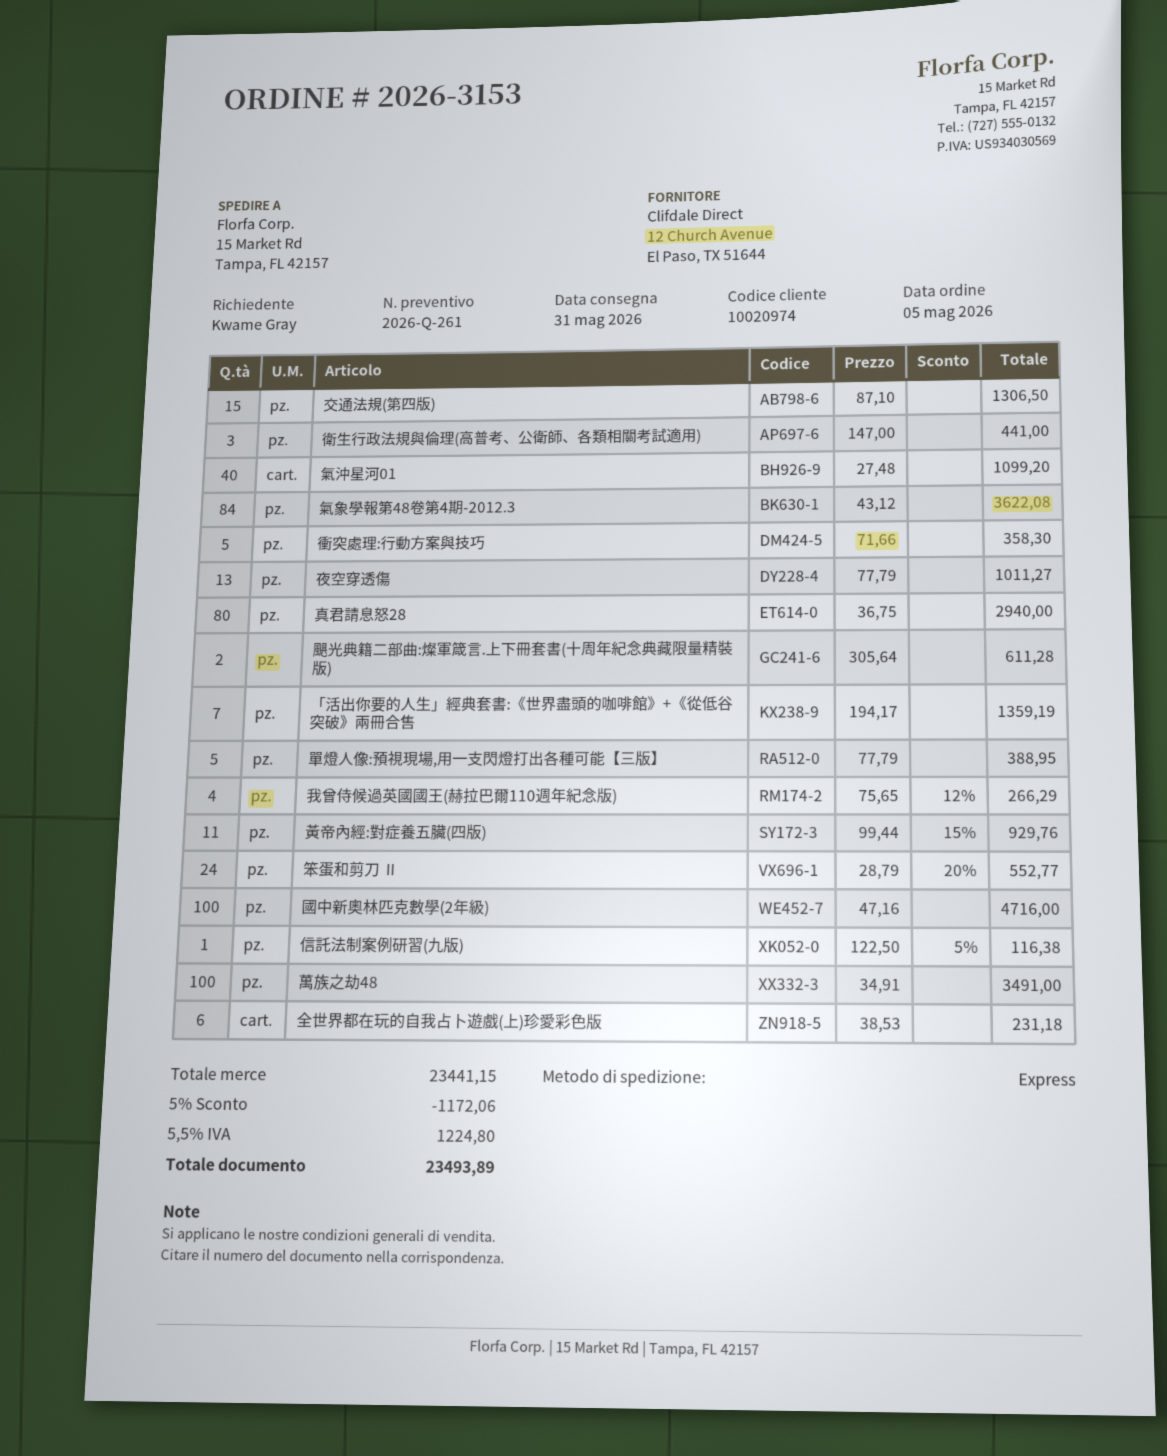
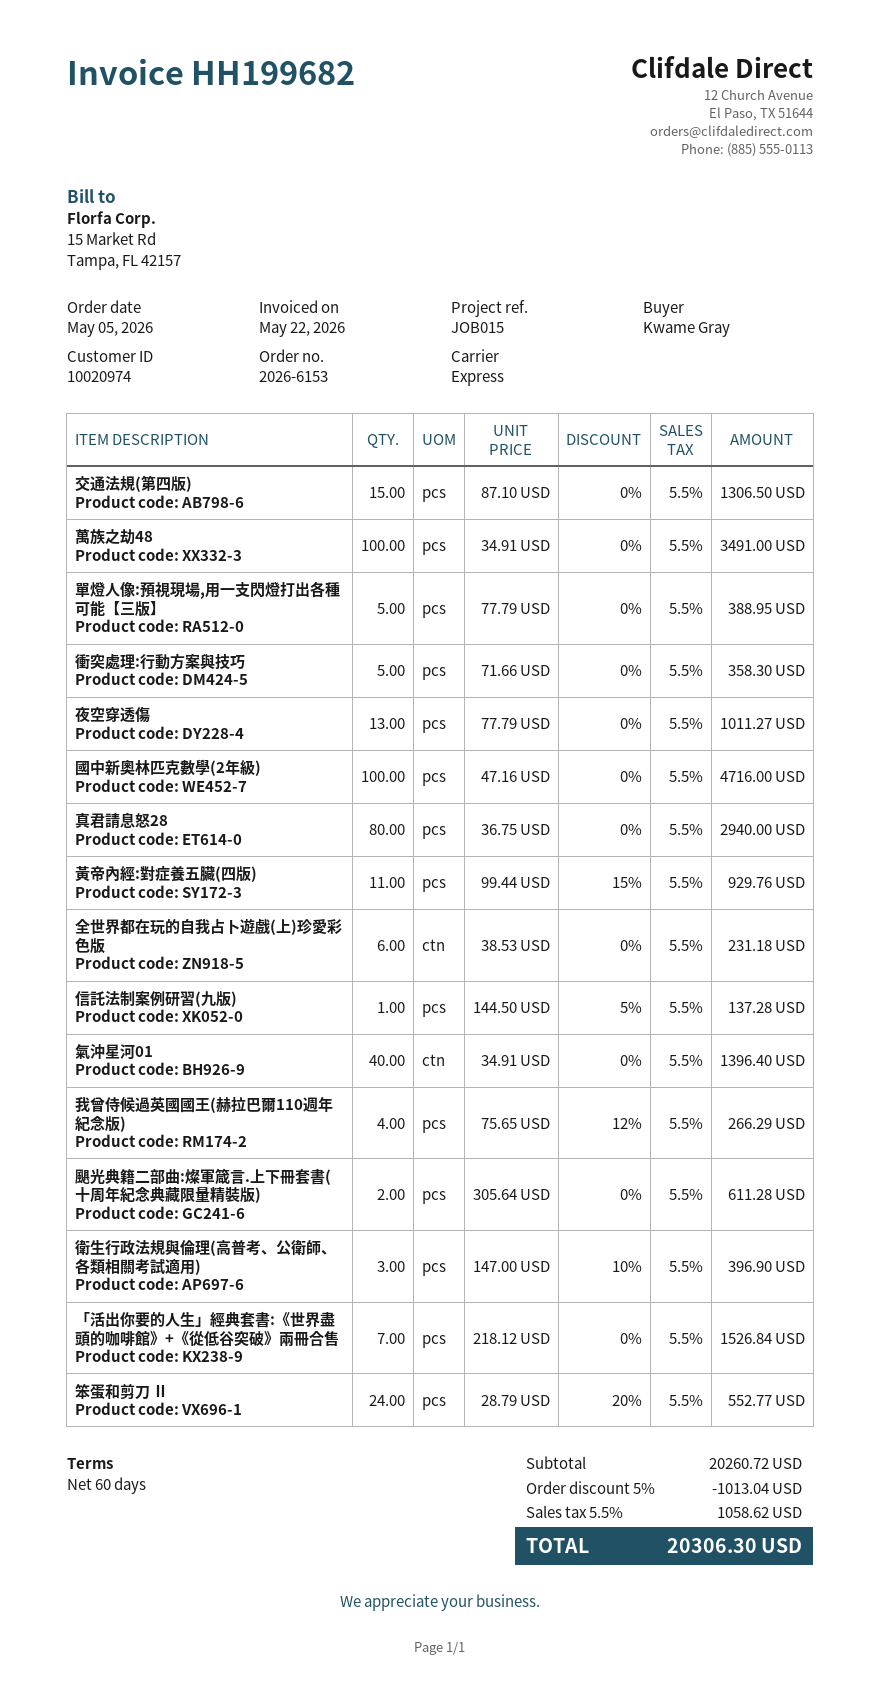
order number: 2026-3153 -> 2026-6153
衛生行政法規與倫理(高普考、公衛師、各類相關考試適用): 3 x 147.00 = 441.00 -> 3 x 147.00 - 10% = 396.90
氣沖星河01: 40 x 27.48 = 1099.20 -> 40 x 34.91 = 1396.40
氣象學報第48卷第4期-2012.3: 84 x 43.12 = 3622.08 -> none
「活出你要的人生」經典套書:《世界盡頭的咖啡館》+《從低谷突破》兩冊合售: 7 x 194.17 = 1359.19 -> 7 x 218.12 = 1526.84
信託法制案例研習(九版): 1 x 122.50 - 5% = 116.38 -> 1 x 144.50 - 5% = 137.28
subtotal: 23441.15 -> 20260.72
discount: 5% = 1172.06 -> 5% = 1013.04
tax: 5.5% = 1224.80 -> 5.5% = 1058.62
total: 23493.89 -> 20306.30

